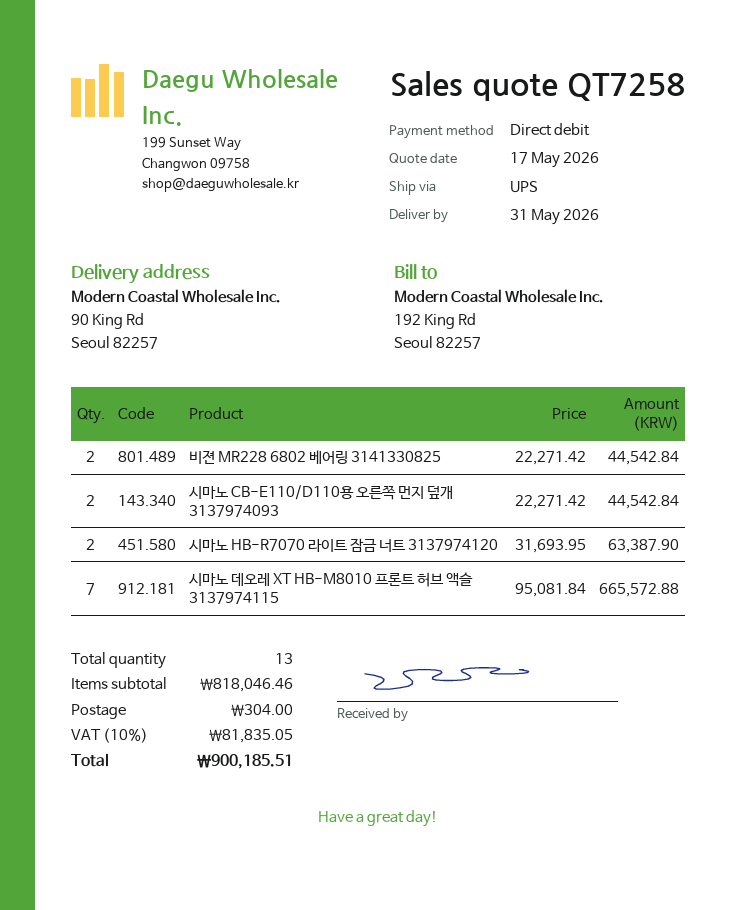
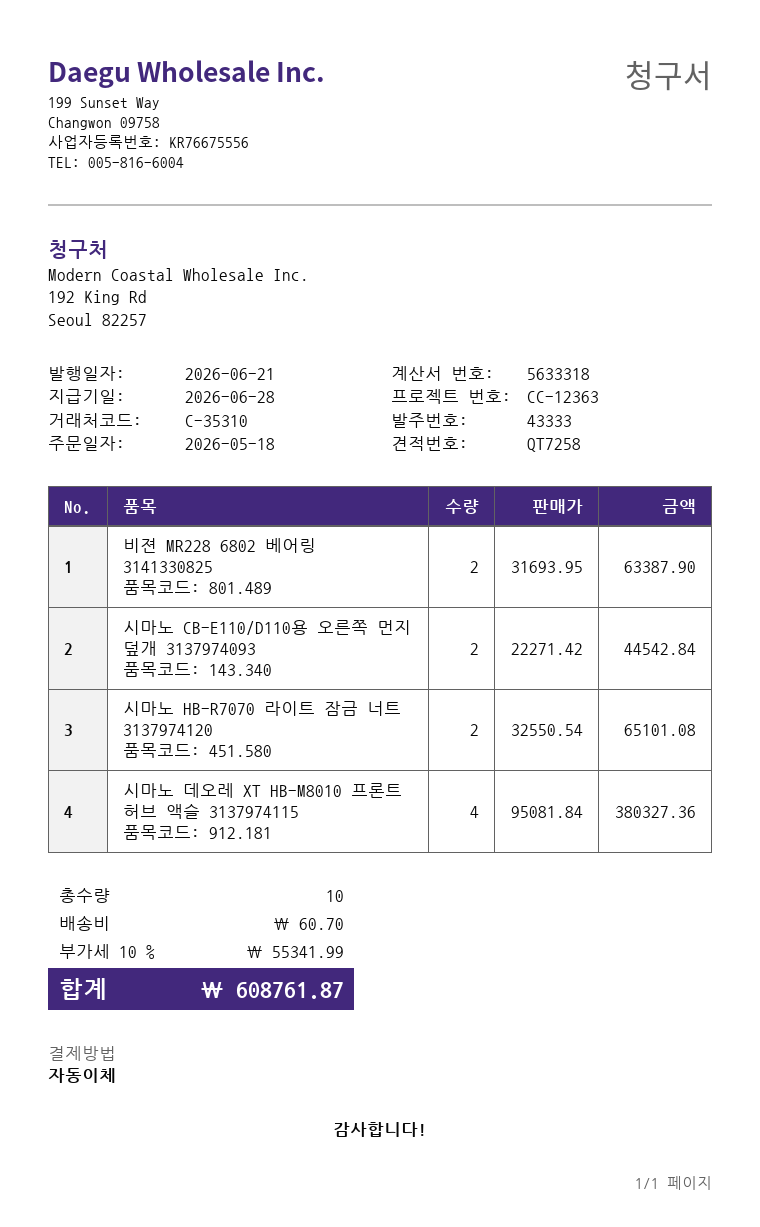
비젼 MR228 6802 베어링 3141330825: 2 x 22271.42 = 44542.84 -> 2 x 31693.95 = 63387.90
시마노 HB-R7070 라이트 잠금 너트 3137974120: 2 x 31693.95 = 63387.90 -> 2 x 32550.54 = 65101.08
시마노 데오레 XT HB-M8010 프론트 허브 액슬 3137974115: 7 x 95081.84 = 665572.88 -> 4 x 95081.84 = 380327.36
total quantity: 13 -> 10
shipping: 304.00 -> 60.70
tax: 10% = 81835.05 -> 10% = 55341.99
total: 900185.51 -> 608761.87

